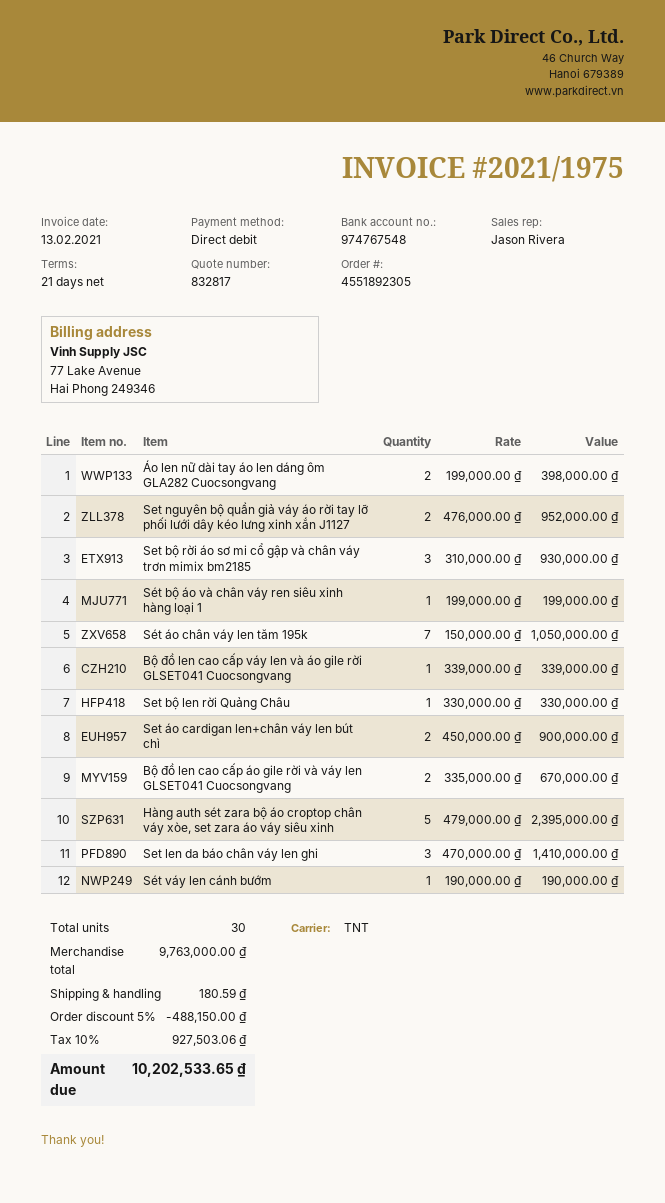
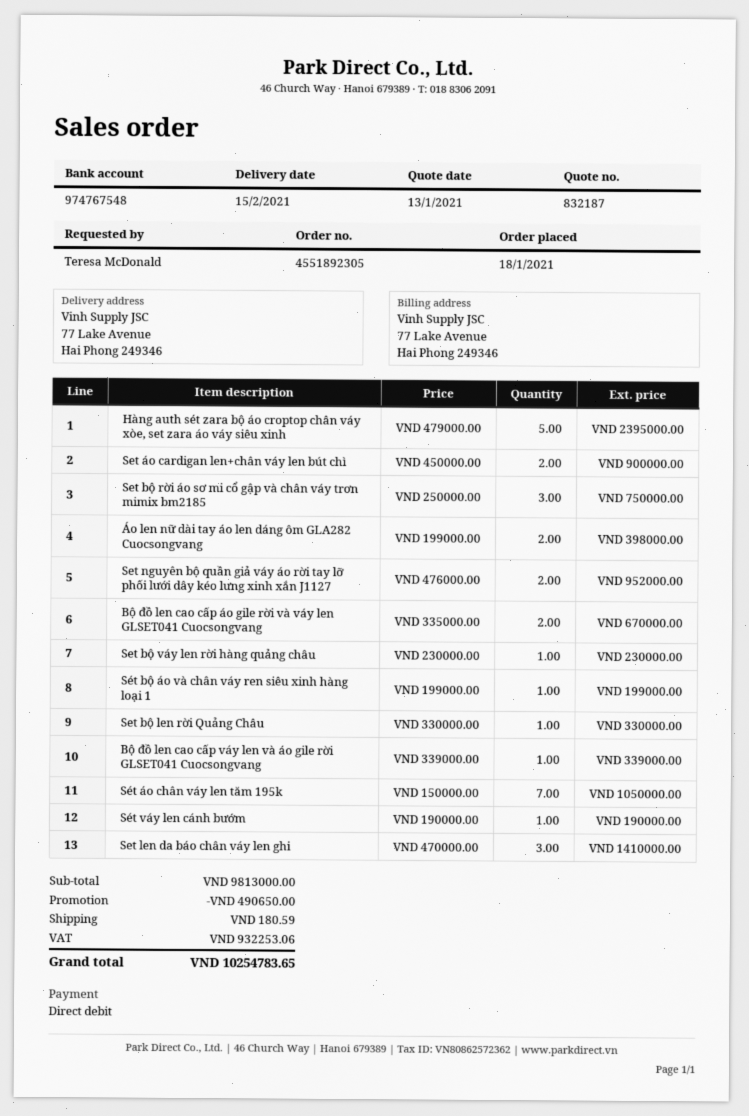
quote number: 832817 -> 832187
Set bộ rời áo sơ mi cổ gập và chân váy trơn mimix bm2185: 3 x 310000.00 = 930000.00 -> 3 x 250000.00 = 750000.00
Set bộ váy len rời hàng quảng châu: none -> 1 x 230000.00 = 230000.00
subtotal: 9763000.00 -> 9813000.00
discount: 488150.00 -> 490650.00
tax: 927503.06 -> 932253.06
total: 10202533.65 -> 10254783.65

